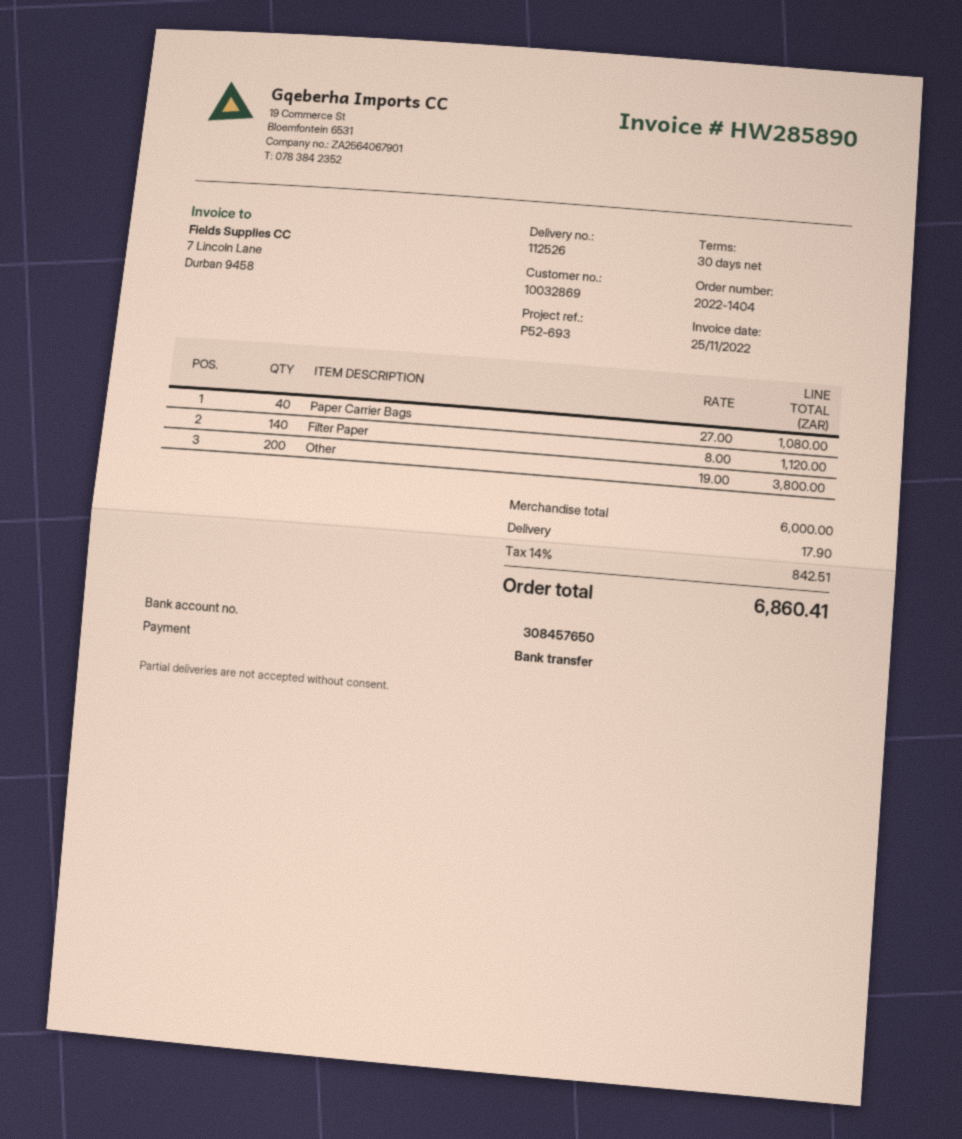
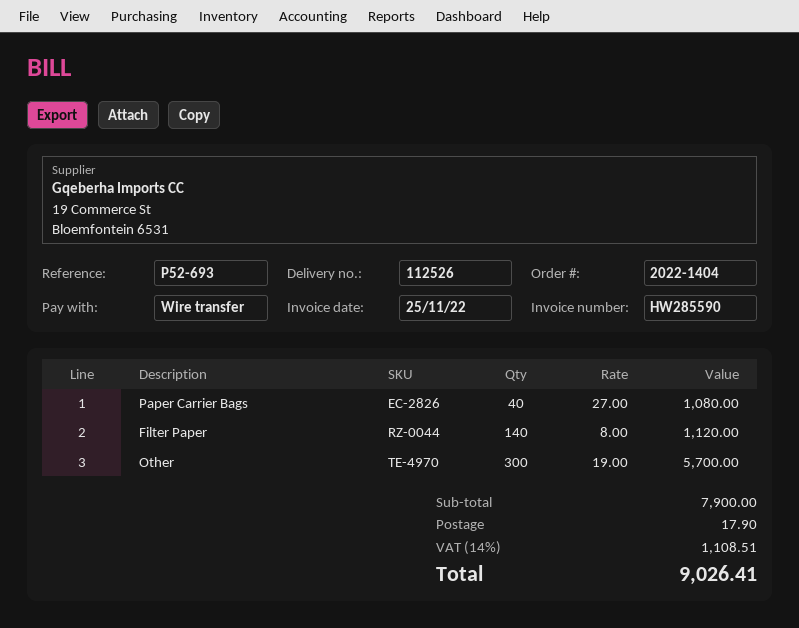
invoice number: HW285890 -> HW285590
Other: 200 x 19.00 = 3800.00 -> 300 x 19.00 = 5700.00
subtotal: 6000.00 -> 7900.00
tax: 14% = 842.51 -> 14% = 1108.51
total: 6860.41 -> 9026.41

